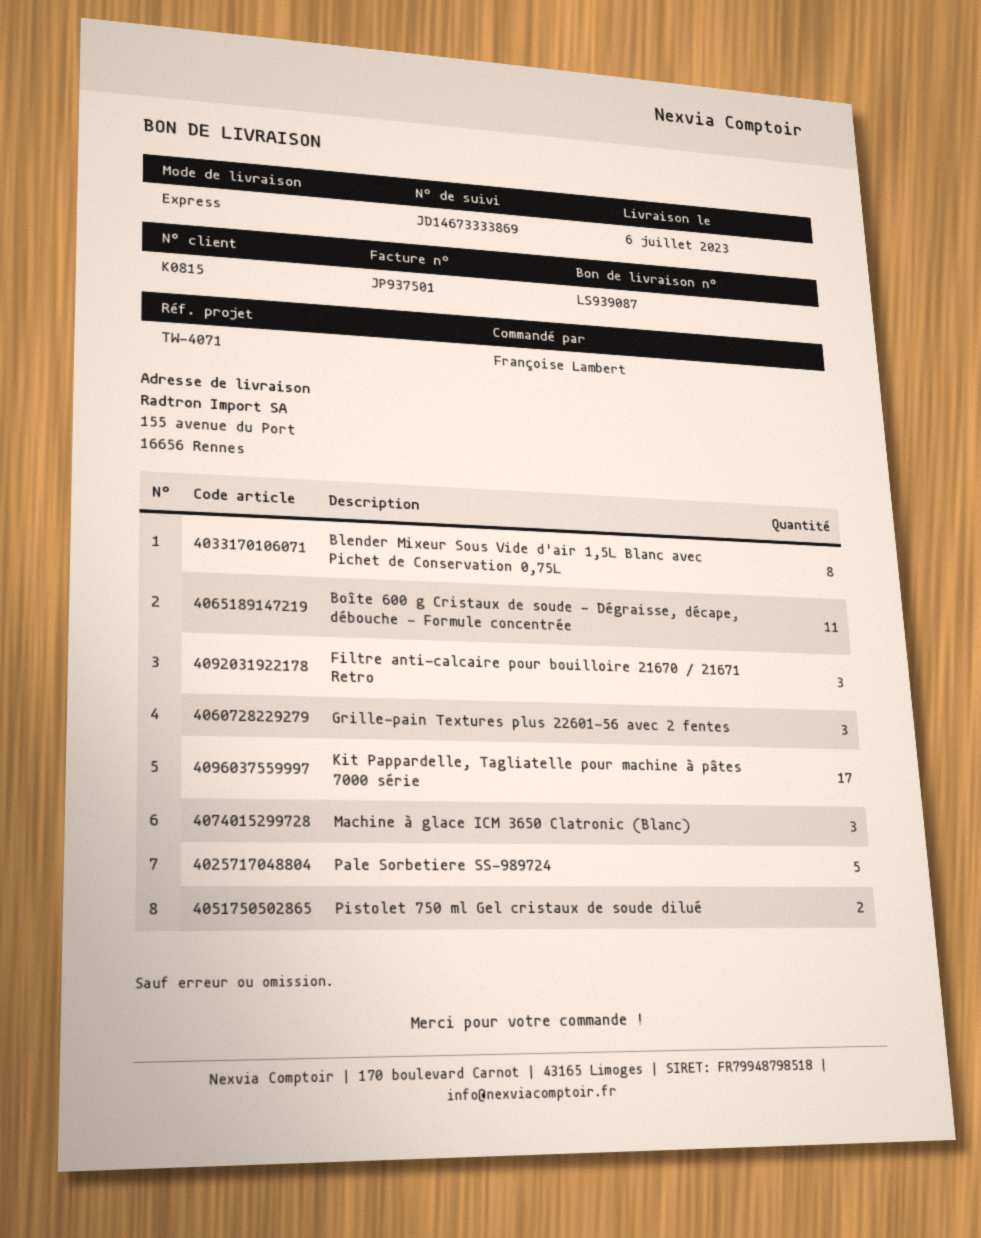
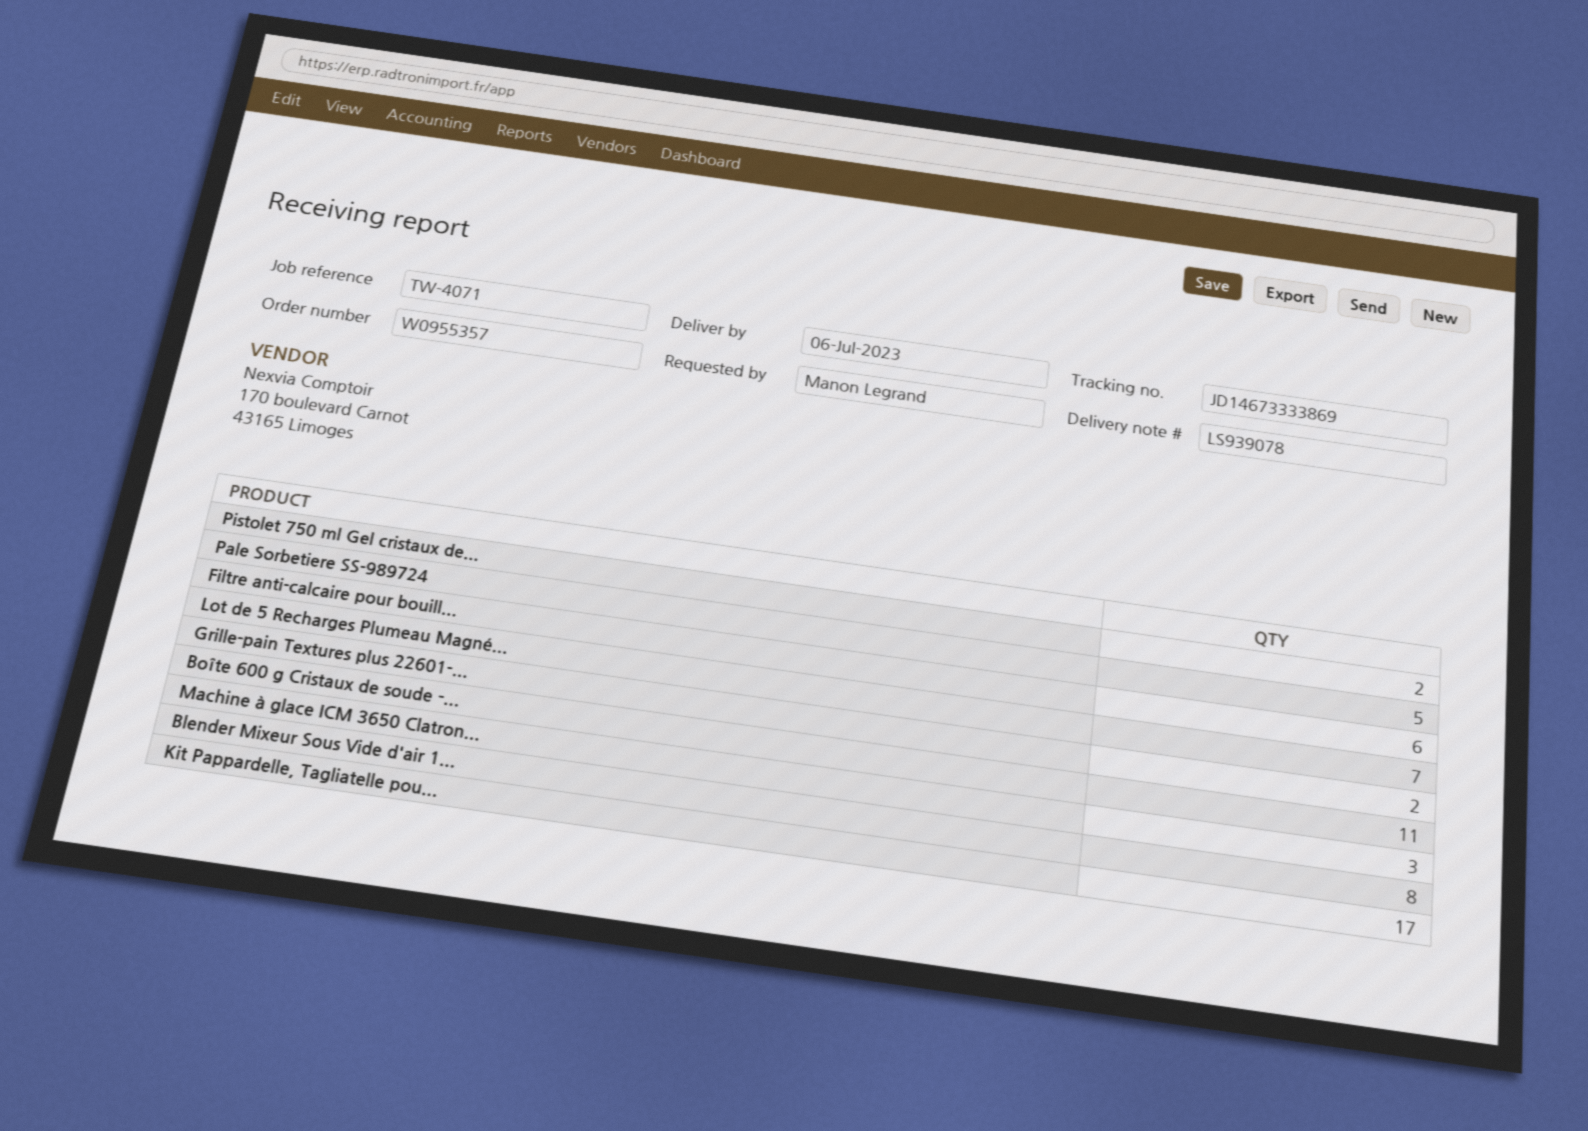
delivery note number: LS939087 -> LS939078
ordered by: Françoise Lambert -> Manon Legrand
Filtre anti-calcaire pour bouilloire 21670 / 21671 Retro: 3 -> 6
Grille-pain Textures plus 22601-56 avec 2 fentes: 3 -> 2
Lot de 5 Recharges Plumeau Magné...: none -> 7

